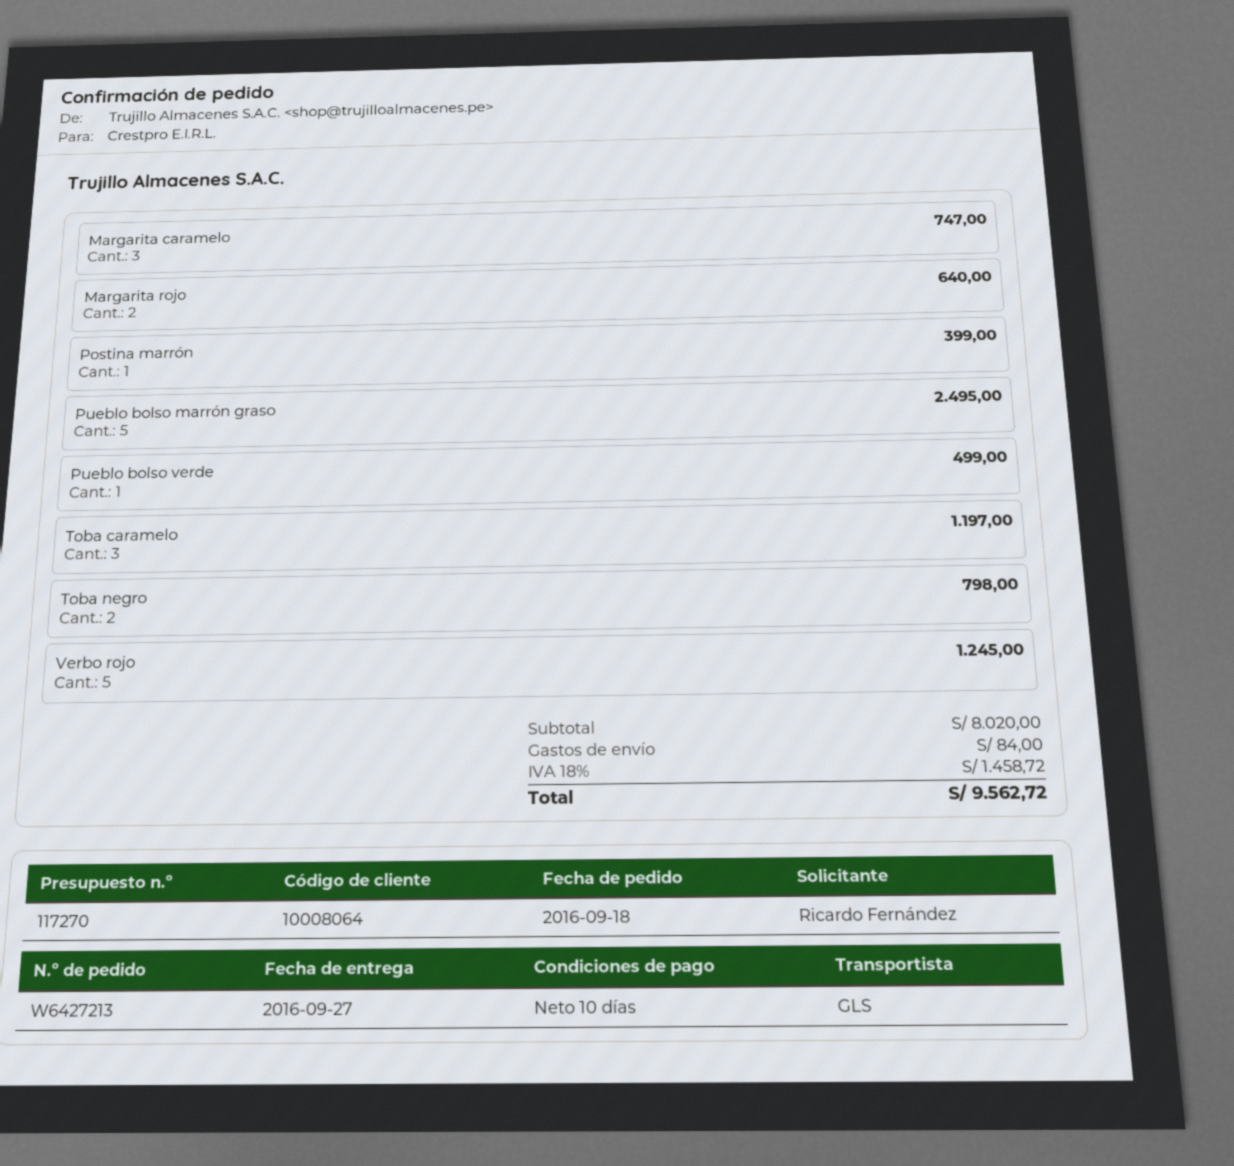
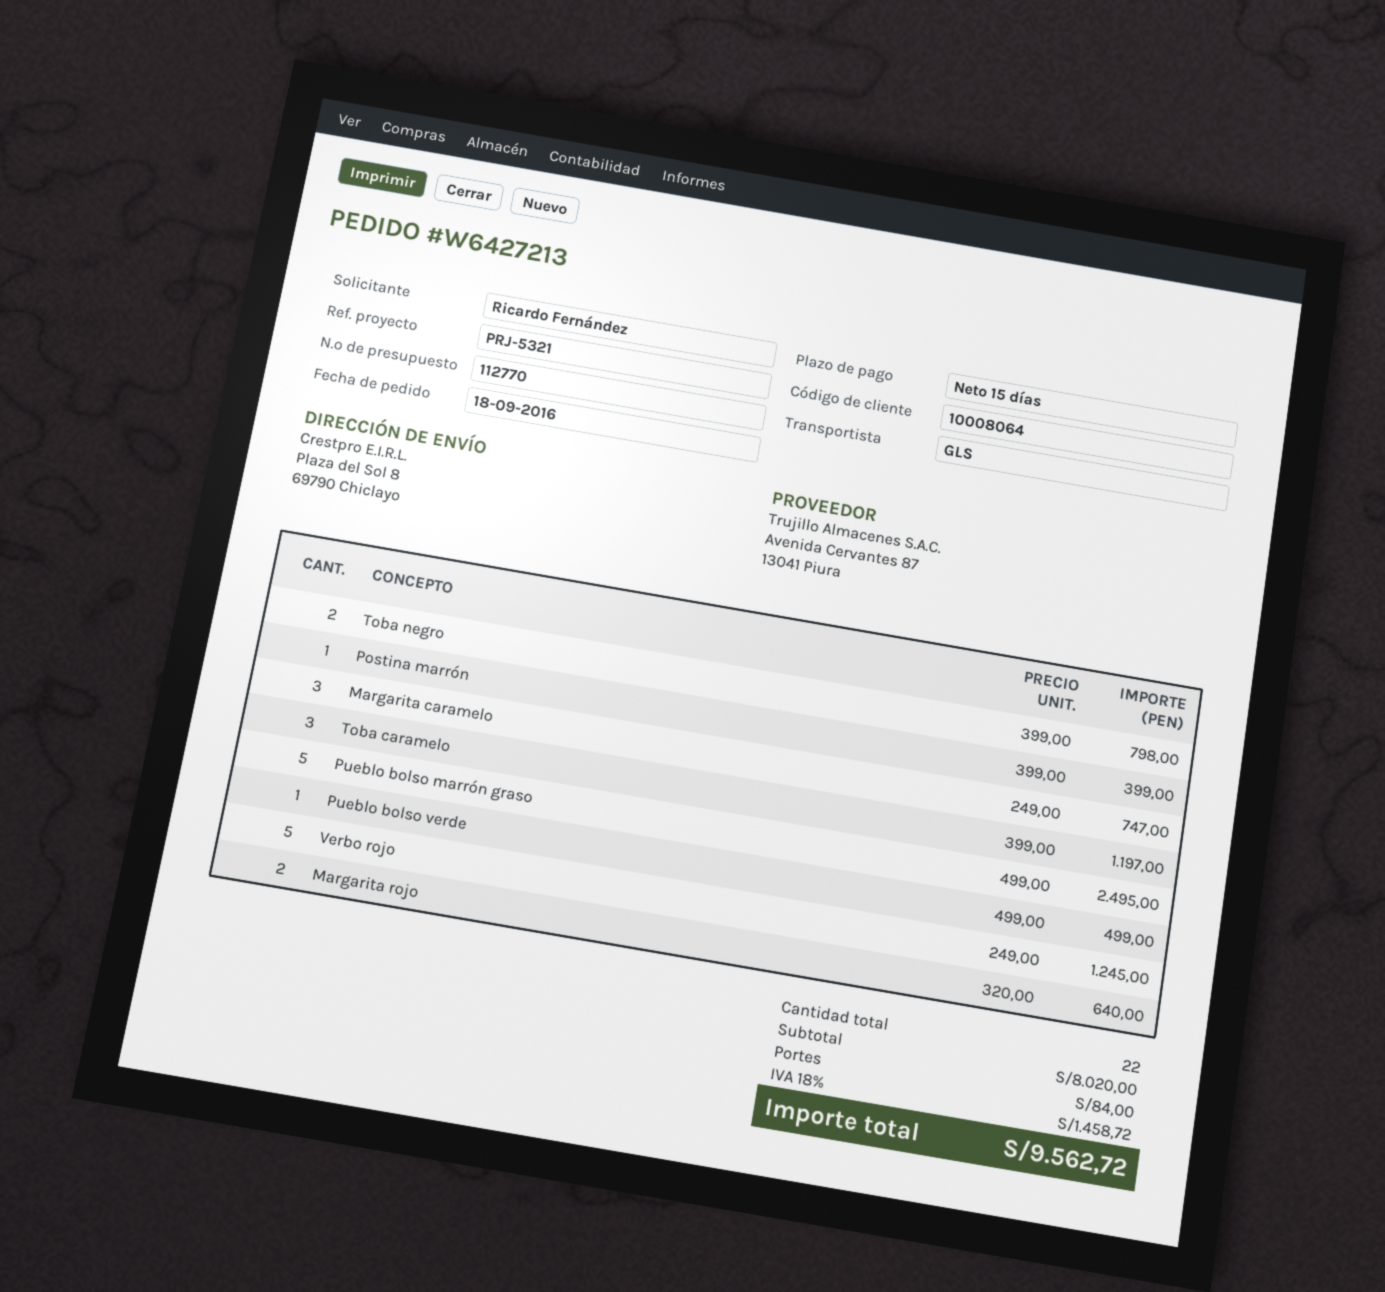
quote number: 117270 -> 112770
payment terms: 10 days -> 15 days

